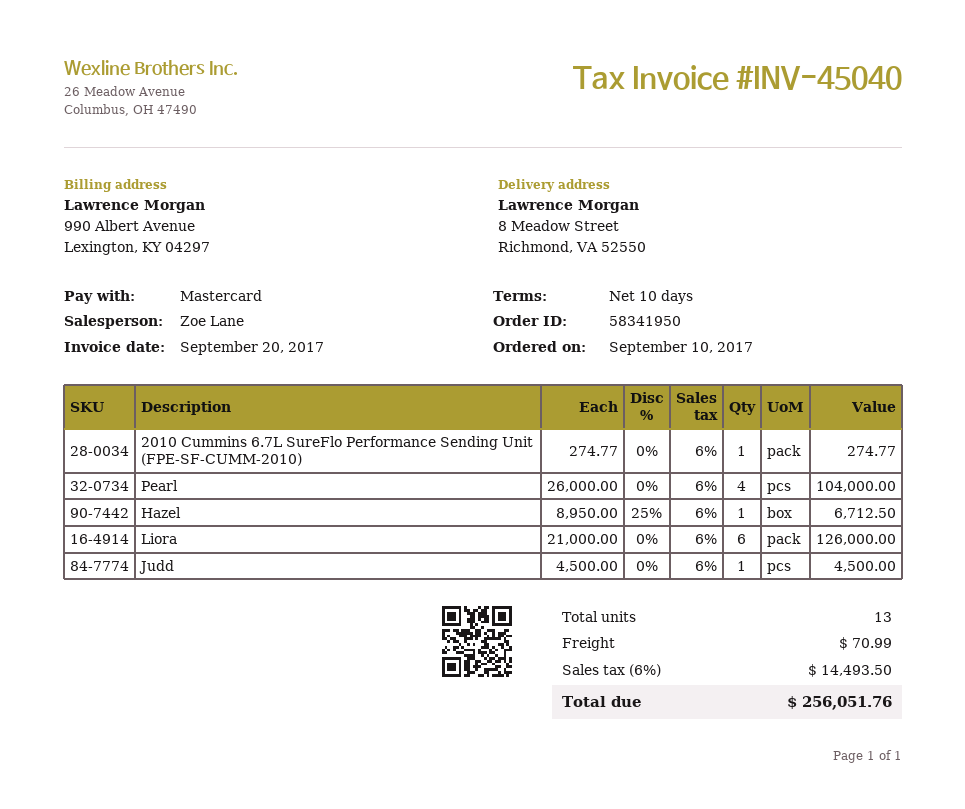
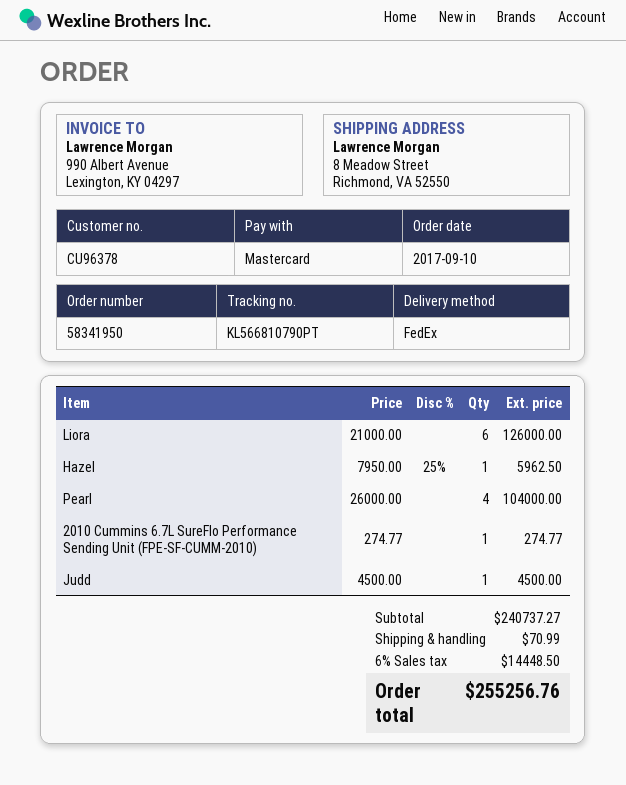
Hazel: 1 x 8950.00 - 25% = 6712.50 -> 1 x 7950.00 - 25% = 5962.50
tax: 6% = 14493.50 -> 6% = 14448.50
total: 256051.76 -> 255256.76

